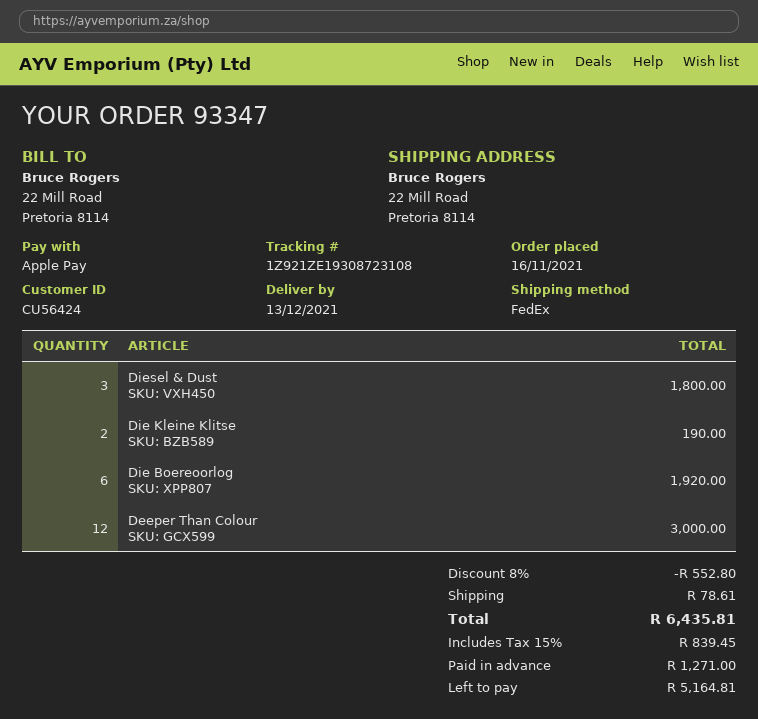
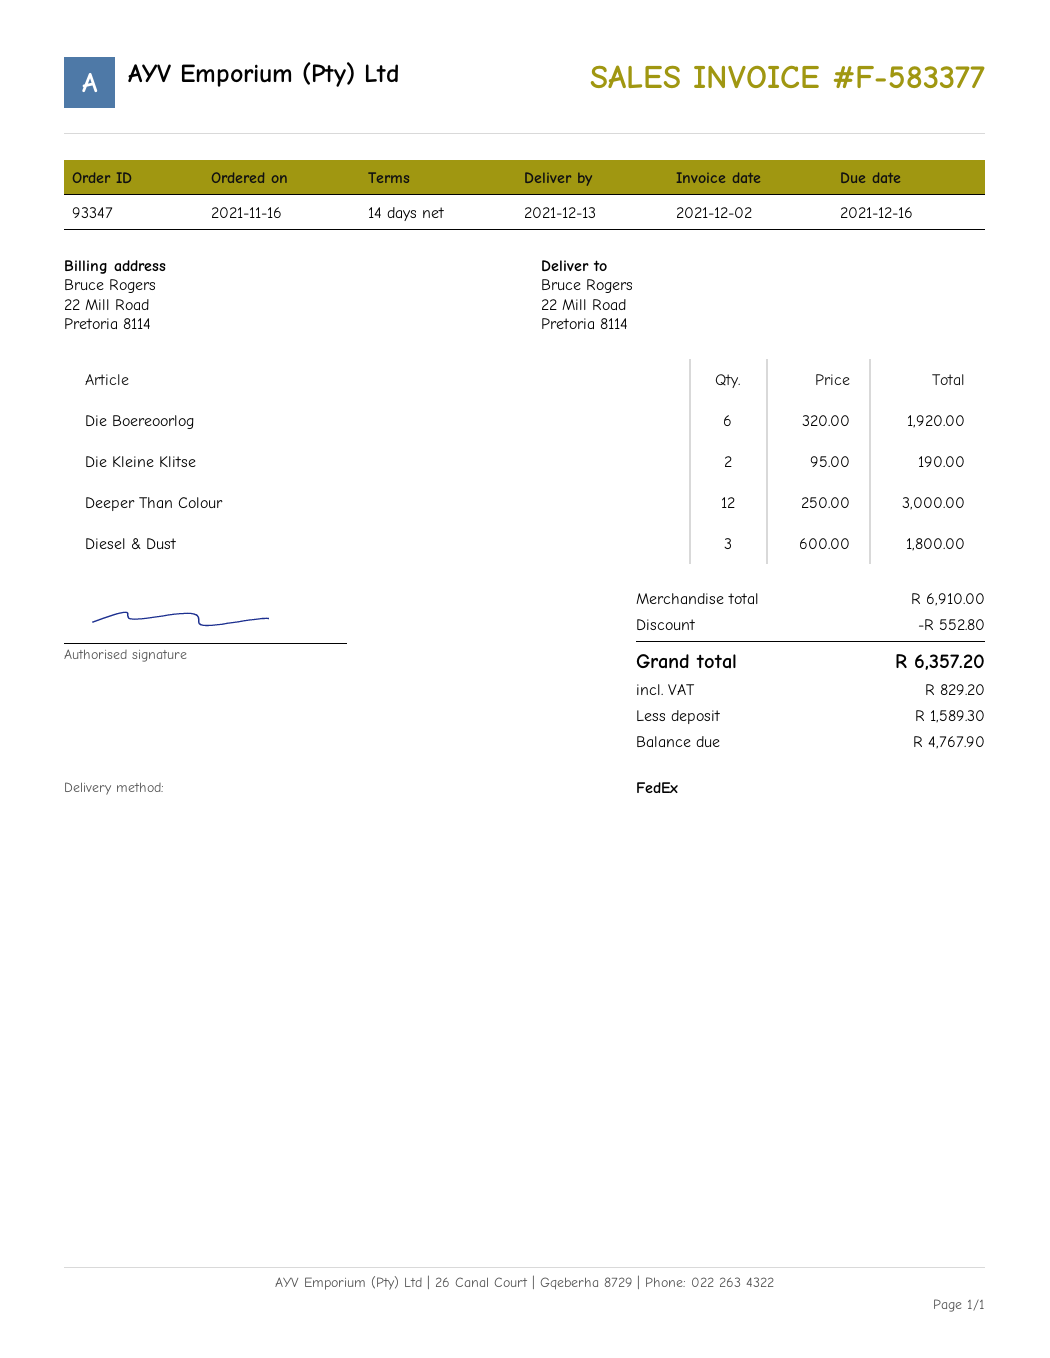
shipping: 78.61 -> none
tax: 839.45 -> 829.20
total: 6435.81 -> 6357.20
deposit: 1271.00 -> 1589.30
balance: 5164.81 -> 4767.90

